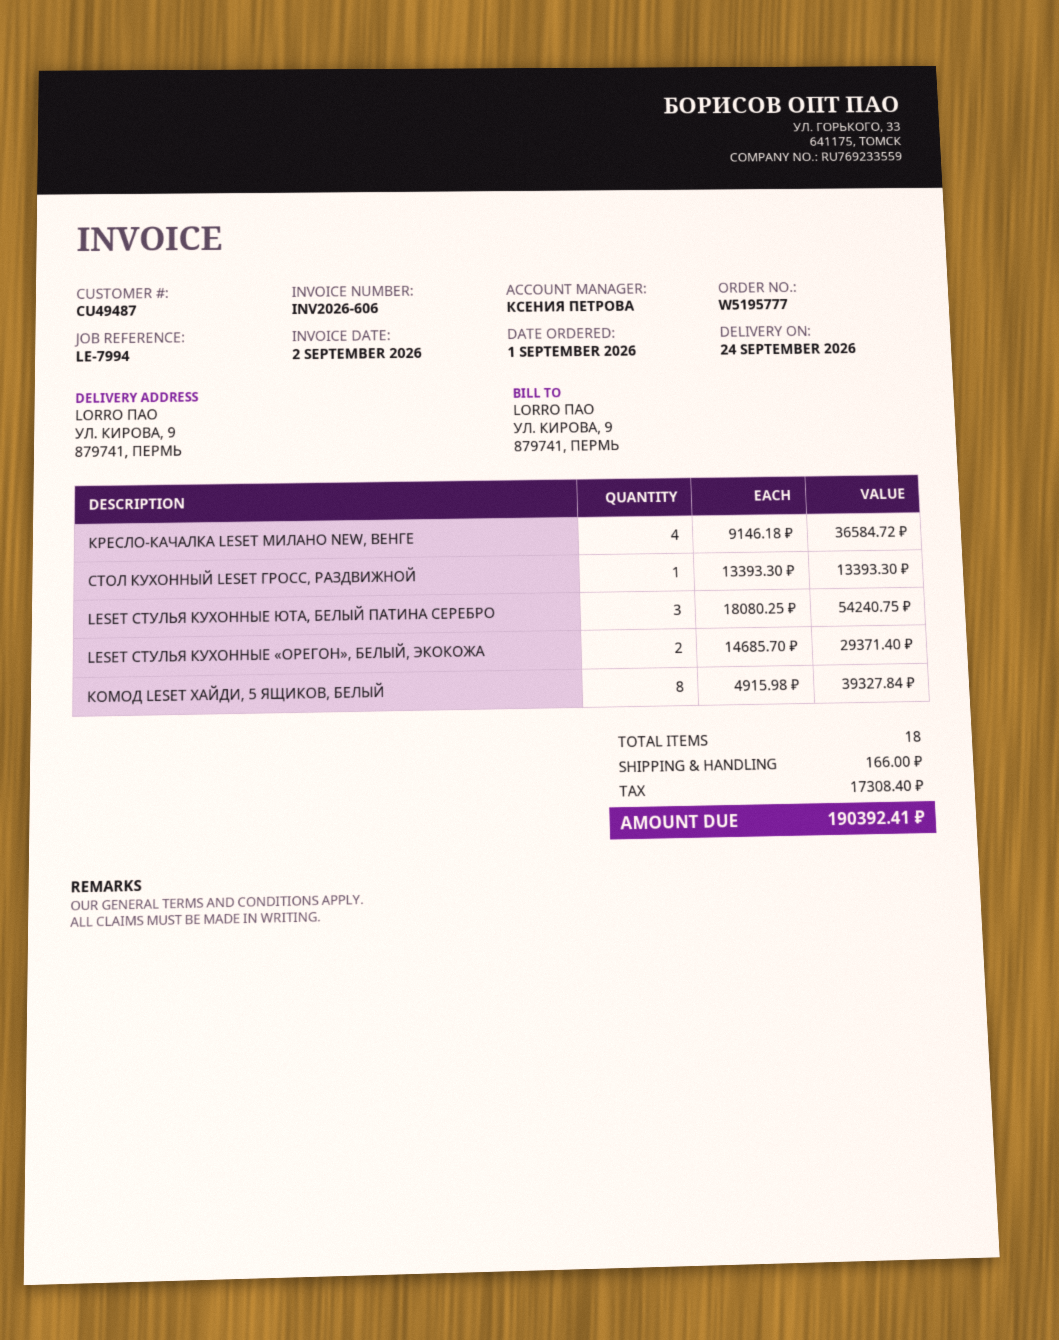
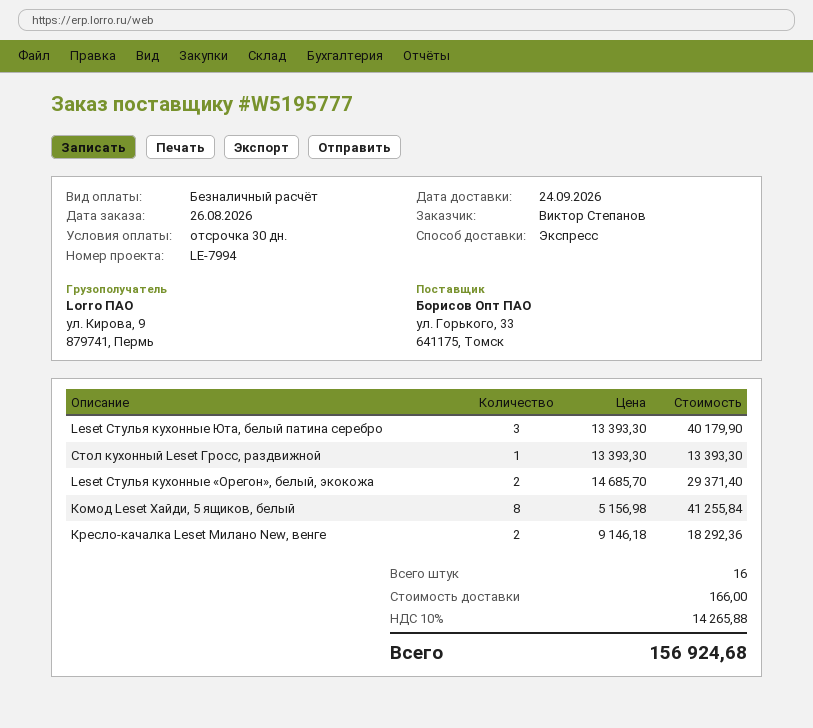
order date: 2026-09-01 -> 2026-08-26
КРЕСЛО-КАЧАЛКА LESET МИЛАНО NEW, ВЕНГЕ: 4 x 9146.18 = 36584.72 -> 2 x 9146.18 = 18292.36
LESET СТУЛЬЯ КУХОННЫЕ ЮТА, БЕЛЫЙ ПАТИНА СЕРЕБРО: 3 x 18080.25 = 54240.75 -> 3 x 13393.30 = 40179.90
КОМОД LESET ХАЙДИ, 5 ЯЩИКОВ, БЕЛЫЙ: 8 x 4915.98 = 39327.84 -> 8 x 5156.98 = 41255.84
total quantity: 18 -> 16
tax: 17308.40 -> 14265.88
total: 190392.41 -> 156924.68

